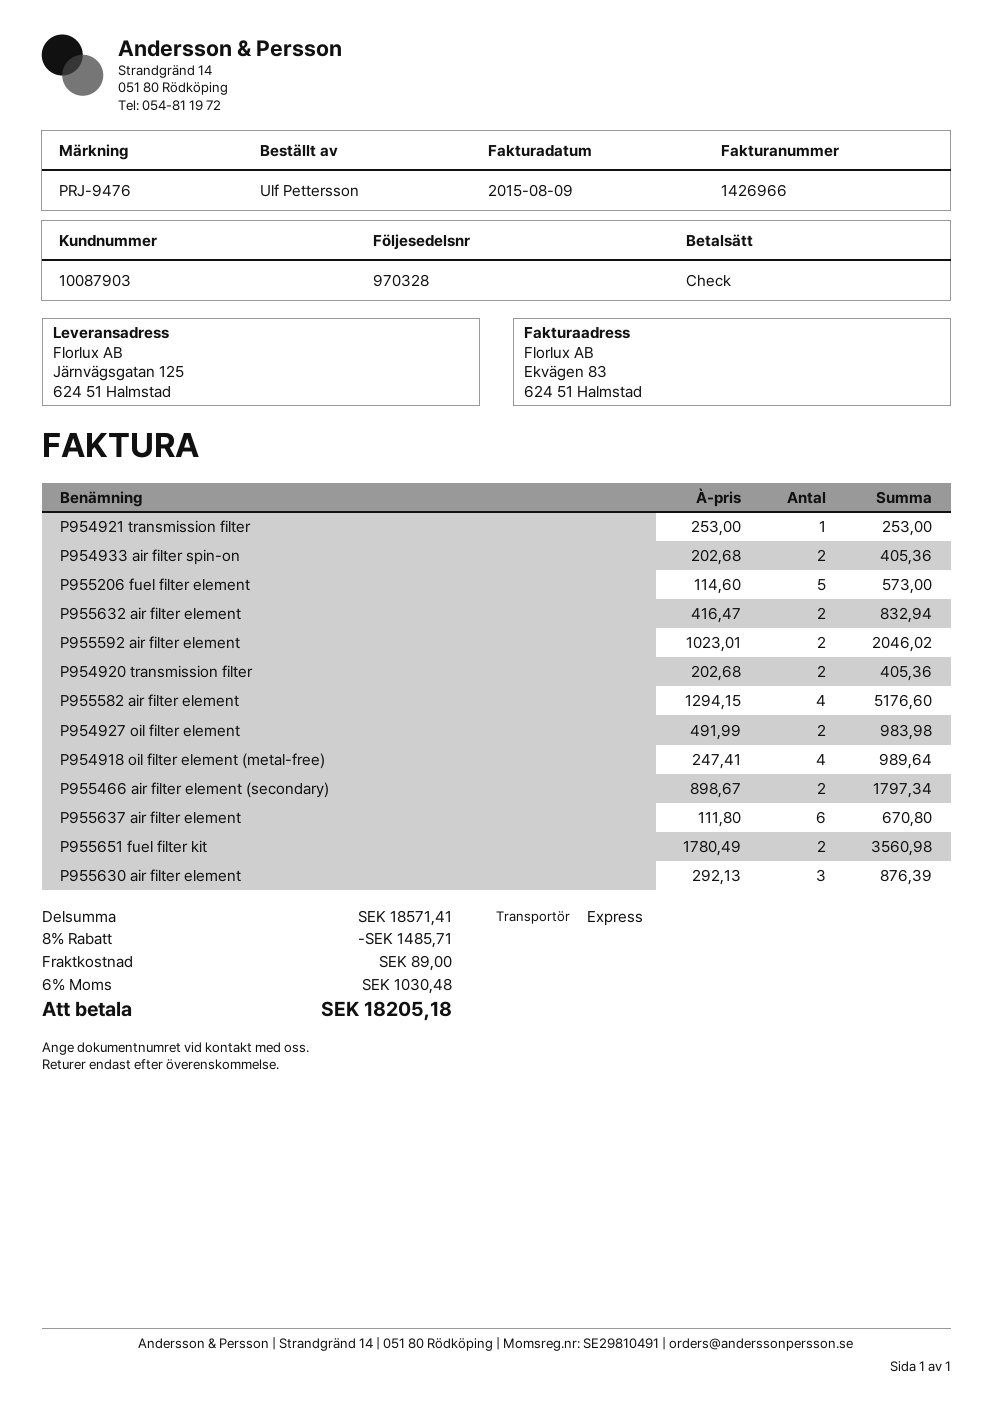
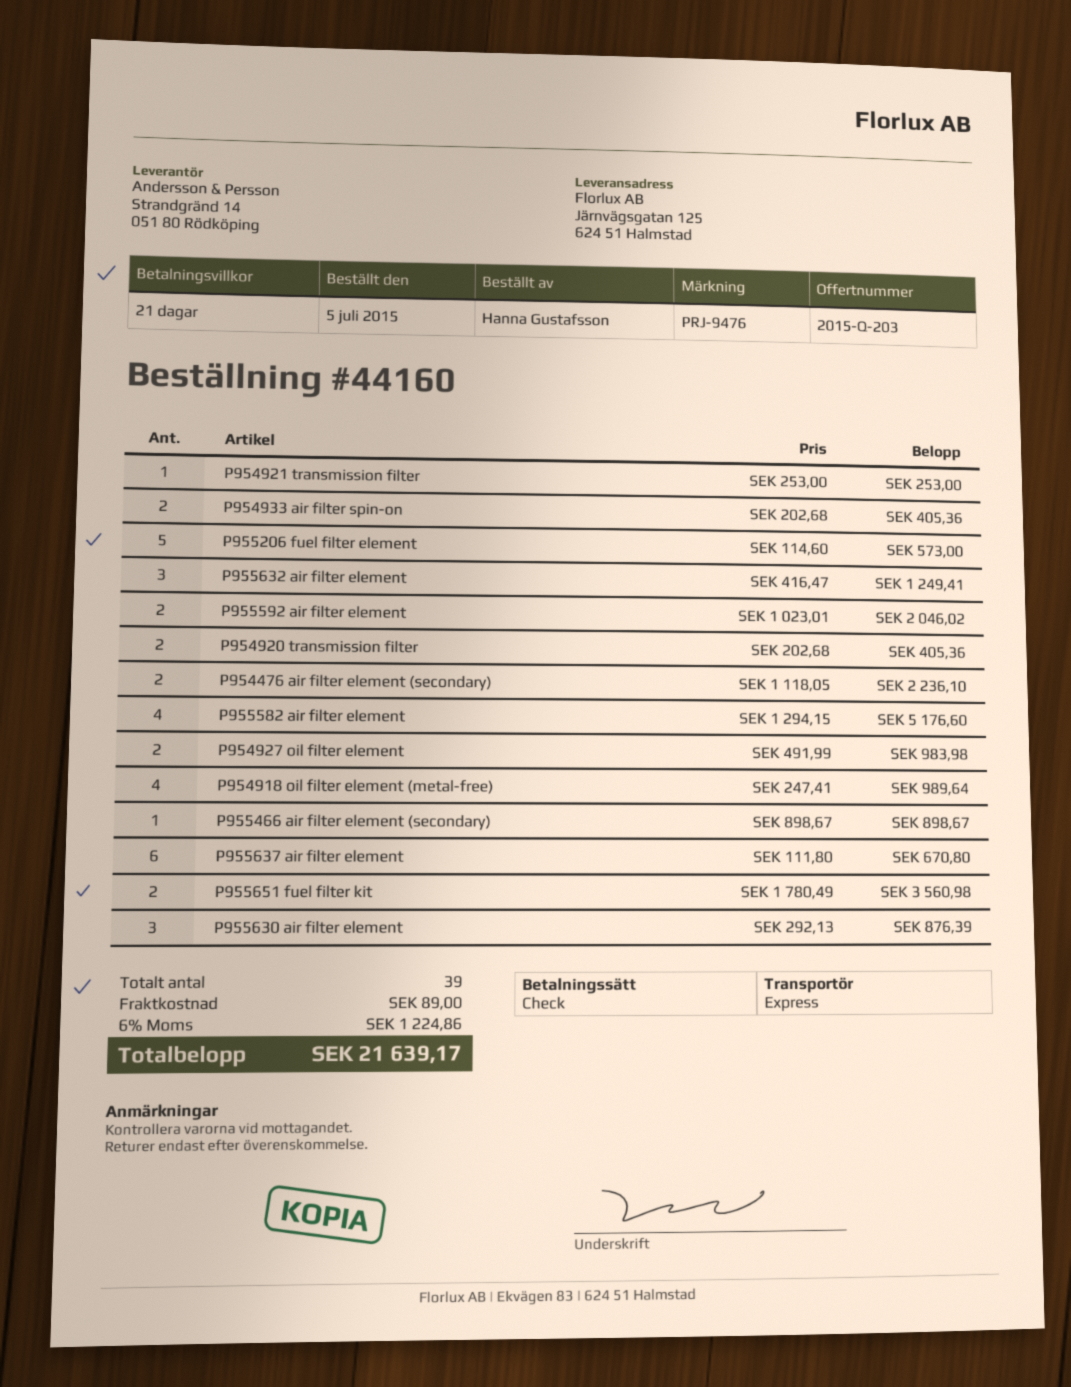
ordered by: Ulf Pettersson -> Hanna Gustafsson
P955632 air filter element: 2 x 416.47 = 832.94 -> 3 x 416.47 = 1249.41
P955466 air filter element (secondary): 2 x 898.67 = 1797.34 -> 1 x 898.67 = 898.67
P954476 air filter element (secondary): none -> 2 x 1118.05 = 2236.10
discount: 8% = 1485.71 -> none
tax: 6% = 1030.48 -> 6% = 1224.86
total: 18205.18 -> 21639.17

